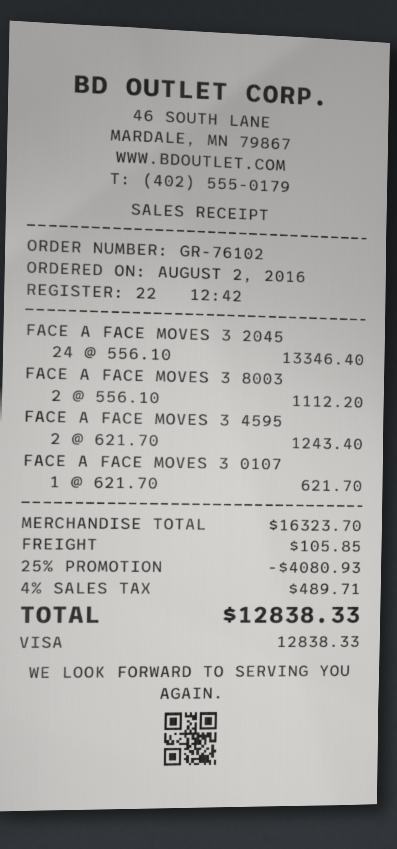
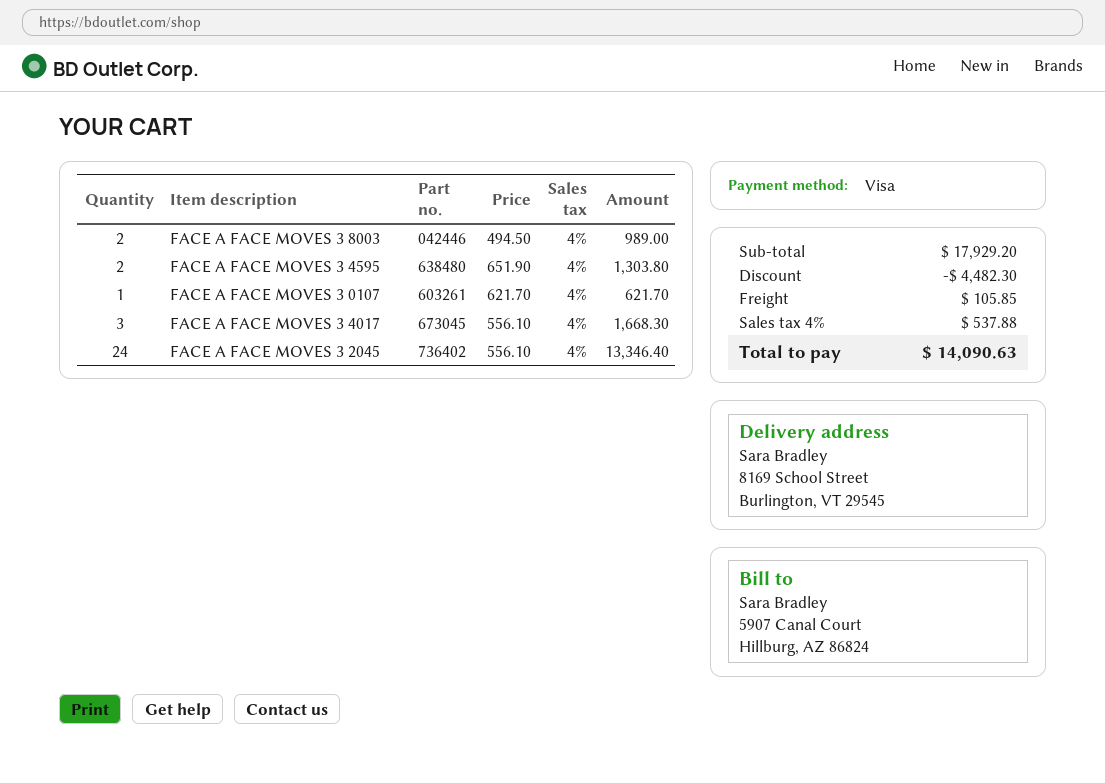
FACE A FACE MOVES 3 8003: 2 x 556.10 = 1112.20 -> 2 x 494.50 = 989.00
FACE A FACE MOVES 3 4595: 2 x 621.70 = 1243.40 -> 2 x 651.90 = 1303.80
FACE A FACE MOVES 3 4017: none -> 3 x 556.10 = 1668.30
subtotal: 16323.70 -> 17929.20
discount: 4080.93 -> 4482.30
tax: 4% = 489.71 -> 4% = 537.88
total: 12838.33 -> 14090.63

